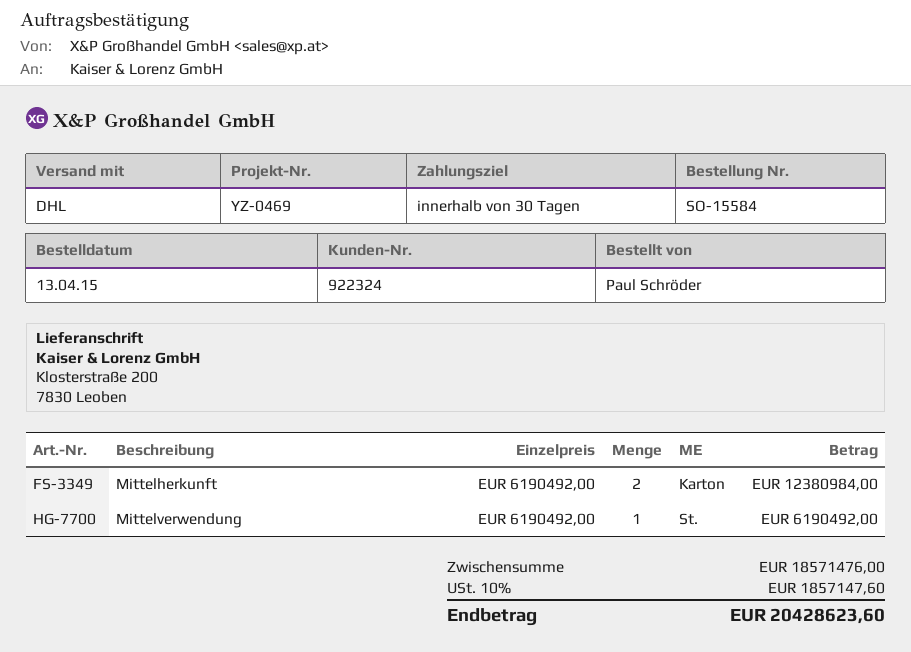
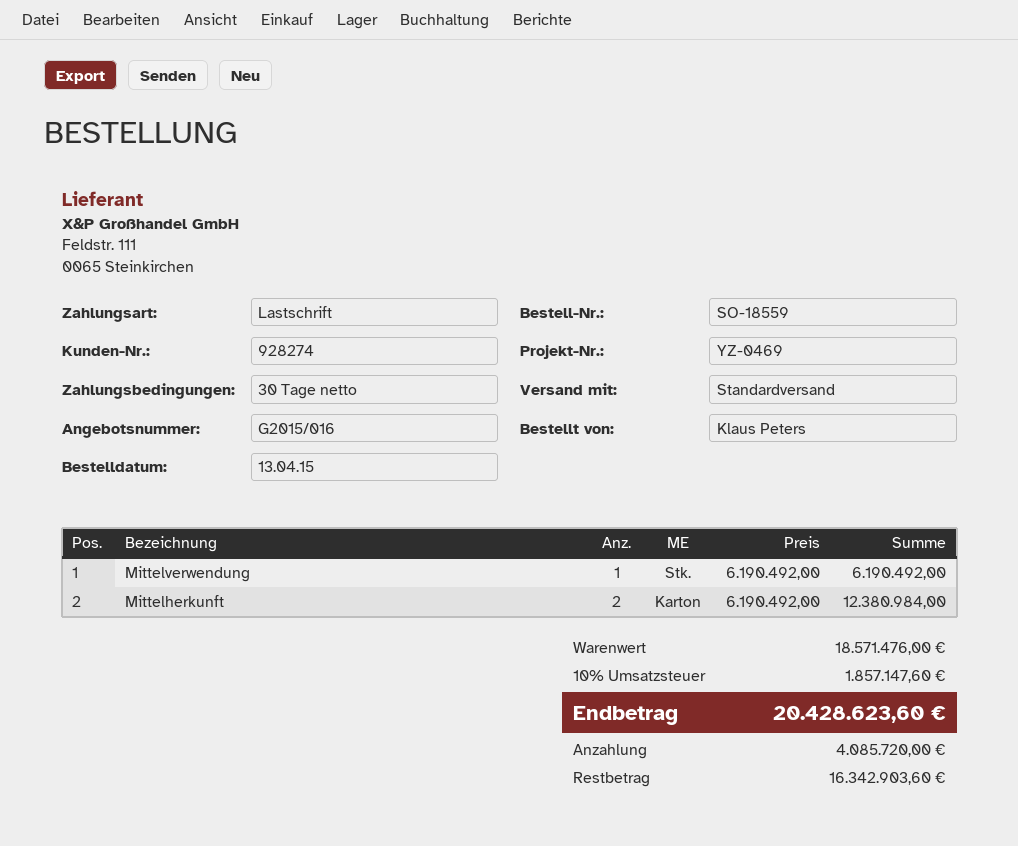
order number: SO-15584 -> SO-18559
customer number: 922324 -> 928274
ordered by: Paul Schröder -> Klaus Peters
shipping method: DHL -> standard

